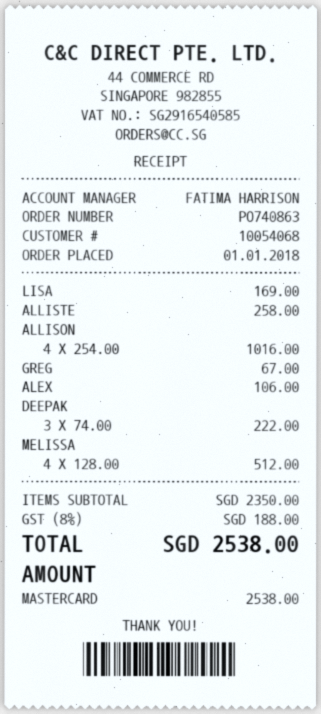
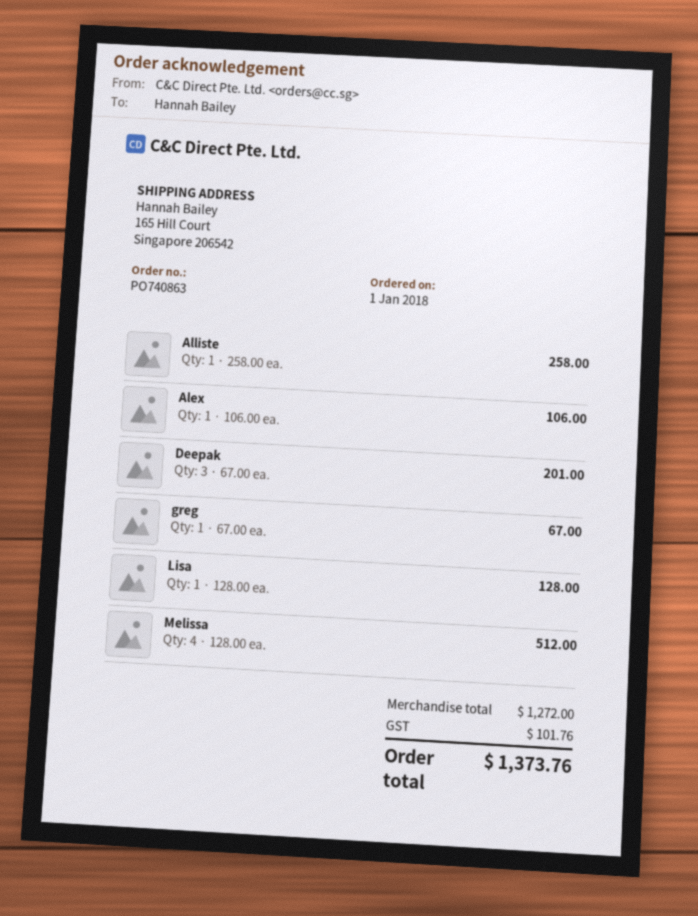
LISA: 1 x 169.00 = 169.00 -> 1 x 128.00 = 128.00
ALLISON: 4 x 254.00 = 1016.00 -> none
DEEPAK: 3 x 74.00 = 222.00 -> 3 x 67.00 = 201.00
subtotal: 2350.00 -> 1272.00
tax: 188.00 -> 101.76
total: 2538.00 -> 1373.76

